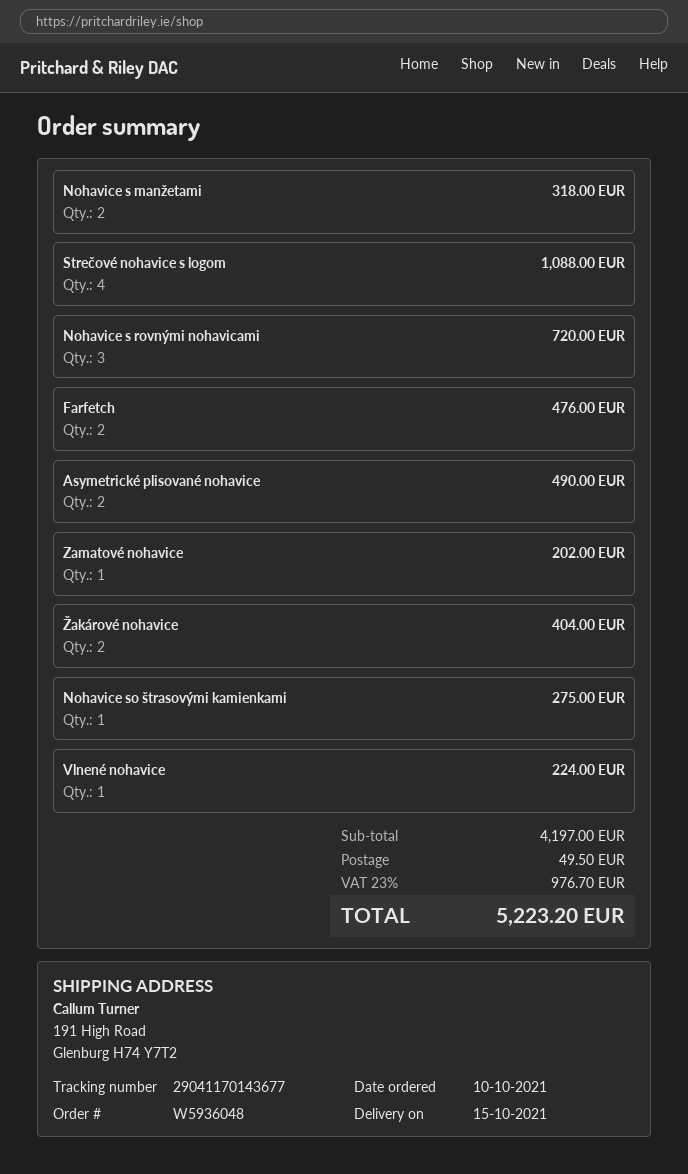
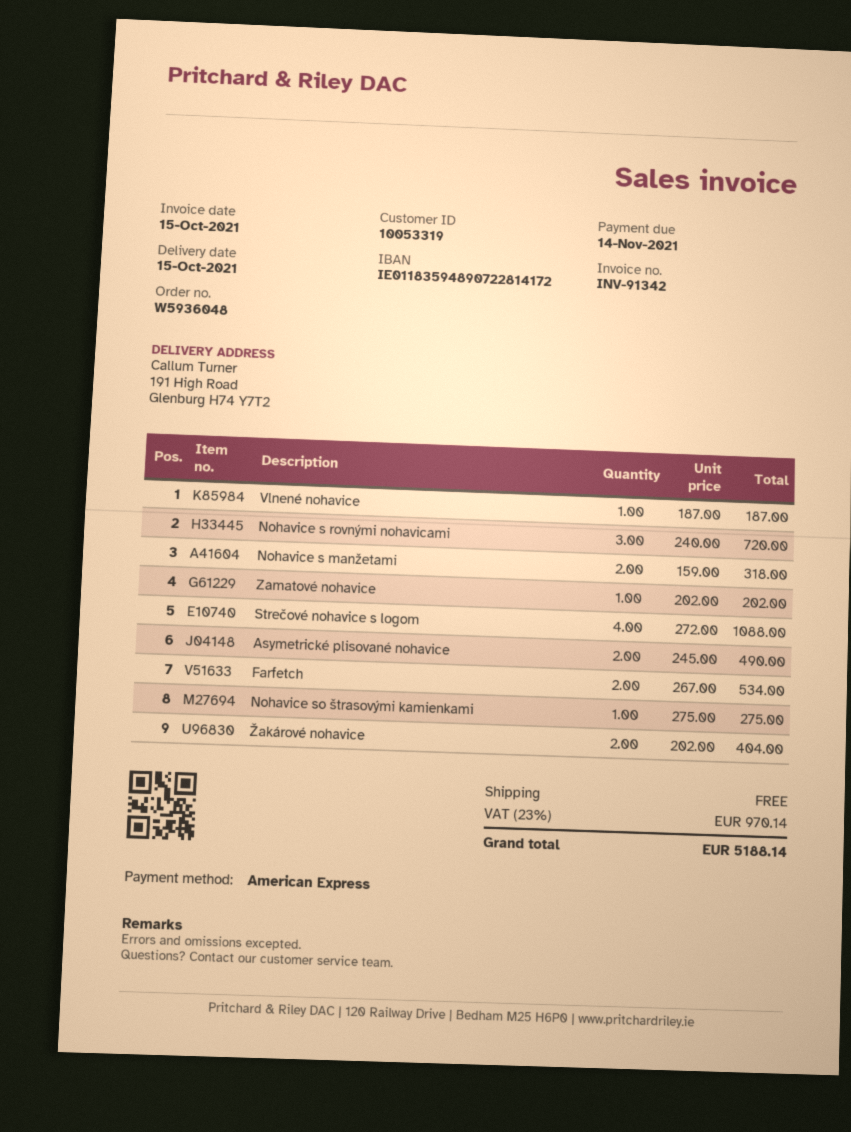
Farfetch: 2 for 476.00 -> 2 for 534.00
Vlnené nohavice: 1 for 224.00 -> 1 for 187.00
shipping: 49.50 -> 0.00
tax: 23% = 976.70 -> 23% = 970.14
total: 5223.20 -> 5188.14

